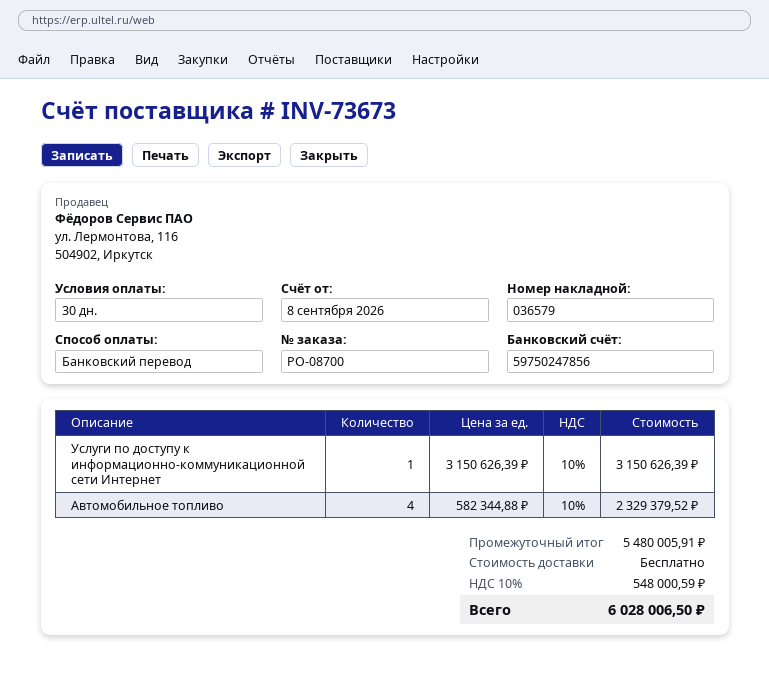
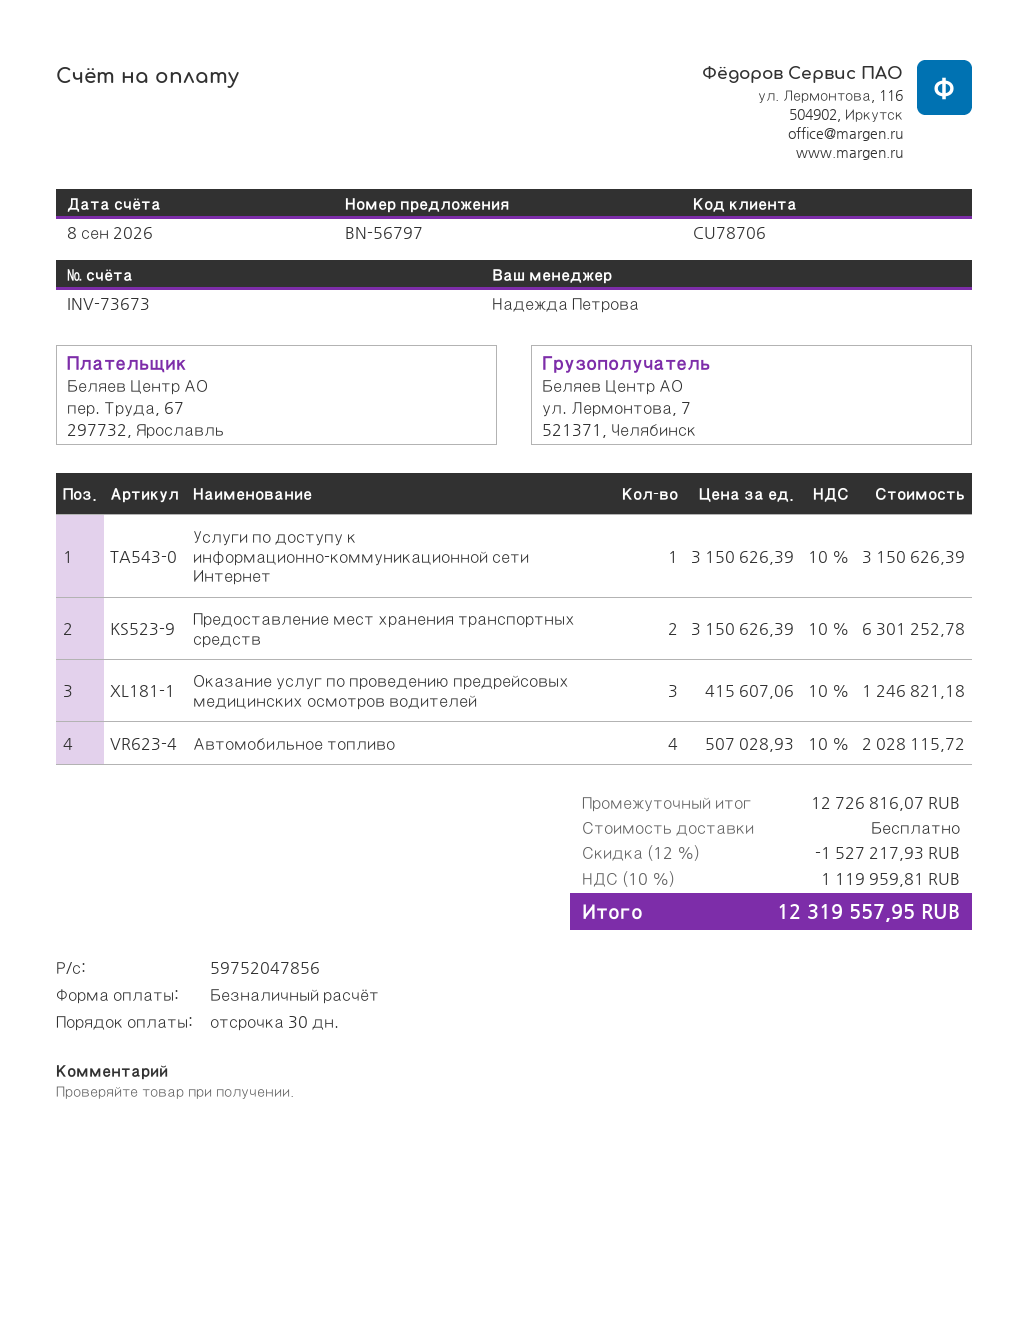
bank account: 59750247856 -> 59752047856
Автомобильное топливо: 4 x 582344.88 = 2329379.52 -> 4 x 507028.93 = 2028115.72
Предоставление мест хранения транспортных средств: none -> 2 x 3150626.39 = 6301252.78
Оказание услуг по проведению предрейсовых медицинских осмотров водителей: none -> 3 x 415607.06 = 1246821.18
subtotal: 5480005.91 -> 12726816.07
discount: none -> 12% = 1527217.93
tax: 10% = 548000.59 -> 10% = 1119959.81
total: 6028006.50 -> 12319557.95

